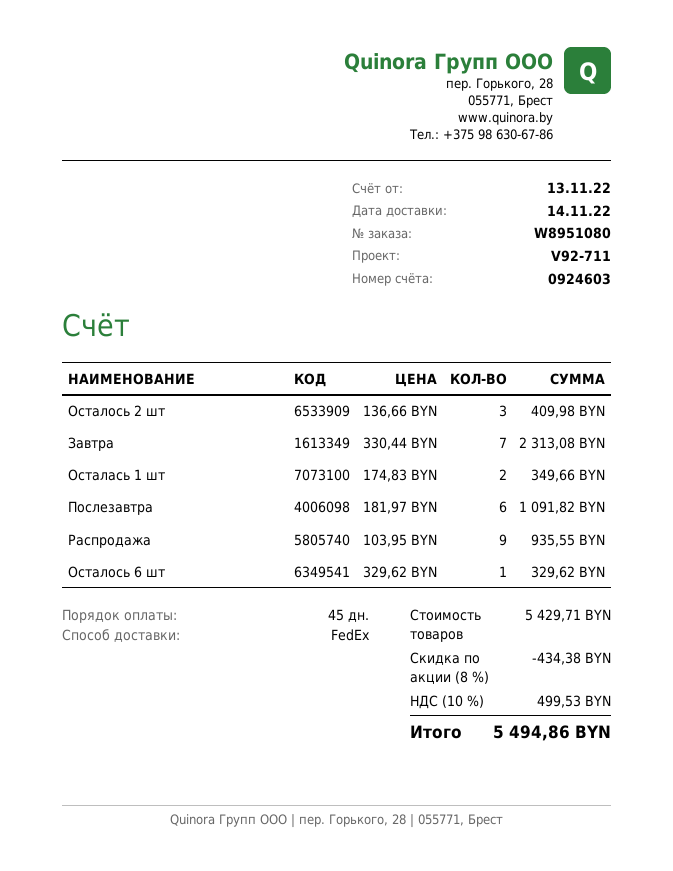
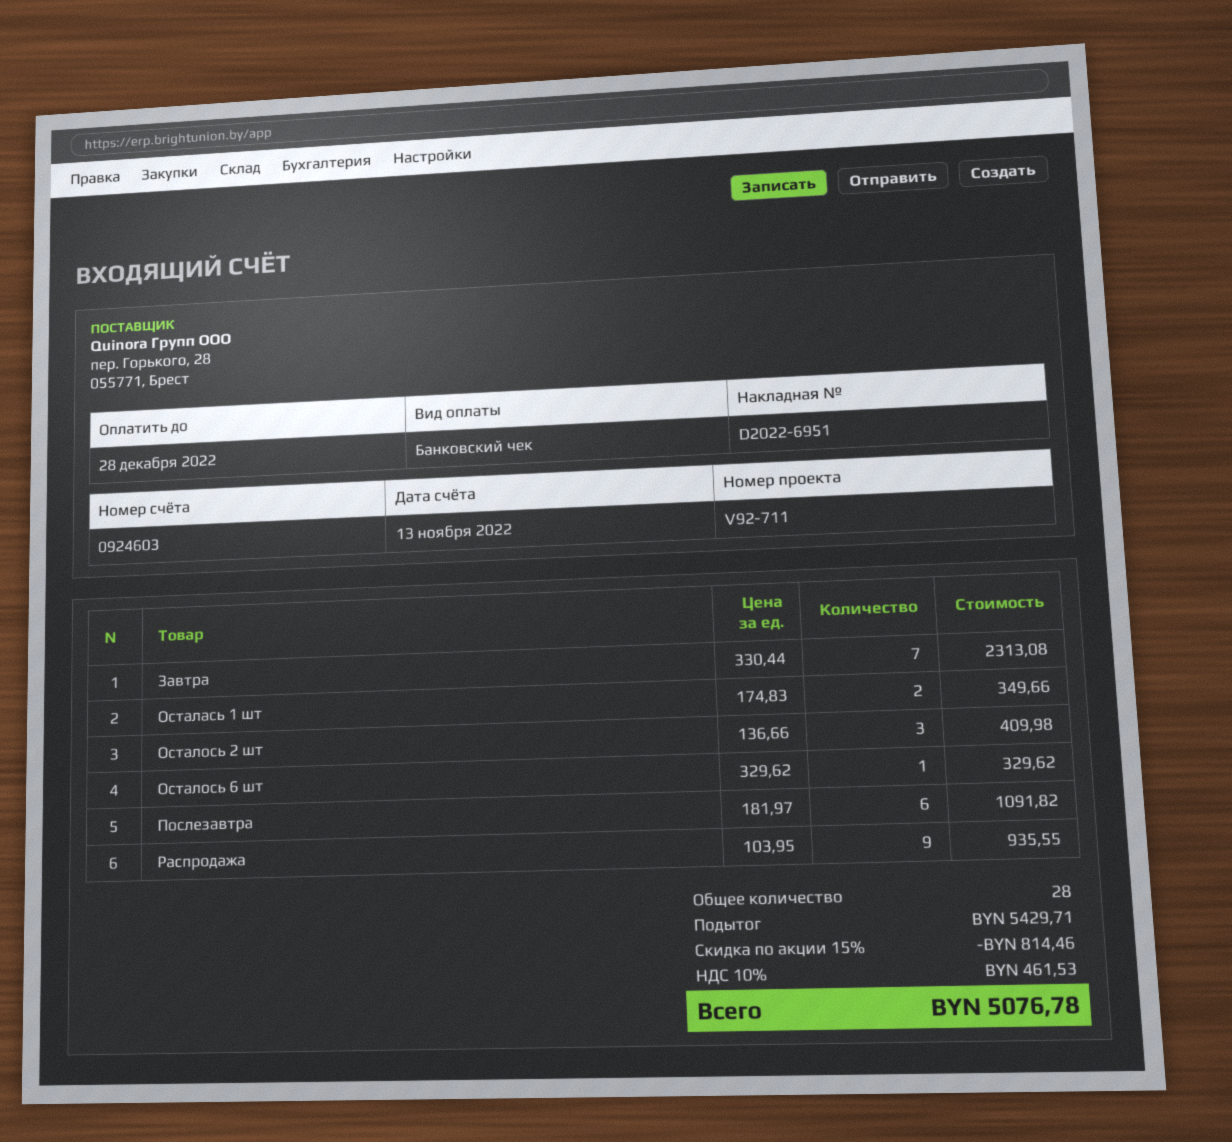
discount: 8% = 434.38 -> 15% = 814.46
tax: 10% = 499.53 -> 10% = 461.53
total: 5494.86 -> 5076.78

